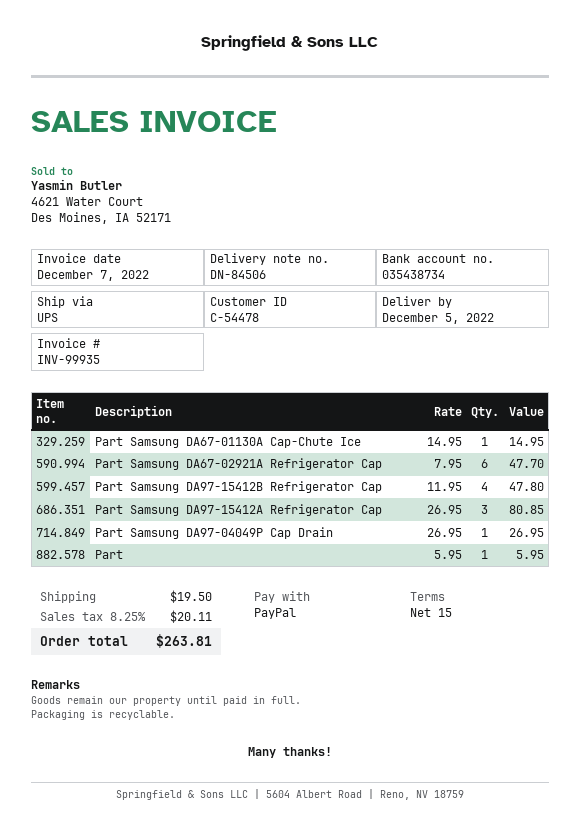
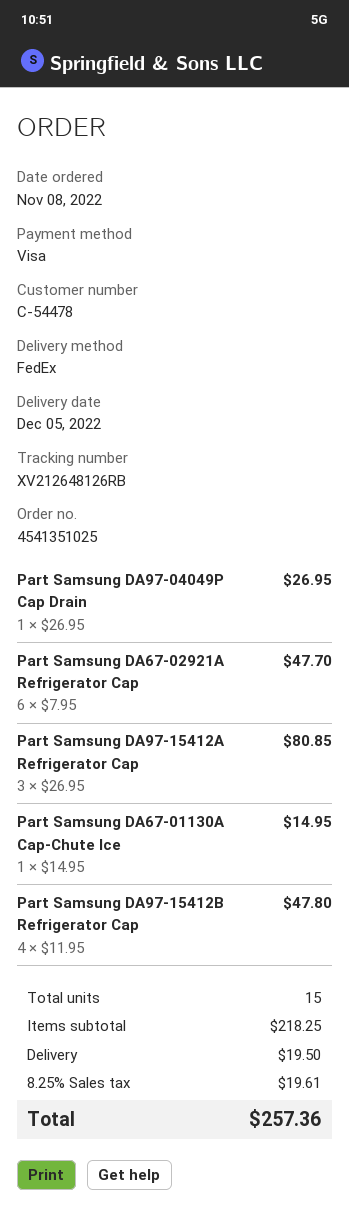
payment method: PayPal -> Visa
shipping method: UPS -> FedEx
Part: 1 x 5.95 = 5.95 -> none
tax: 8.25% = 20.11 -> 8.25% = 19.61
total: 263.81 -> 257.36

